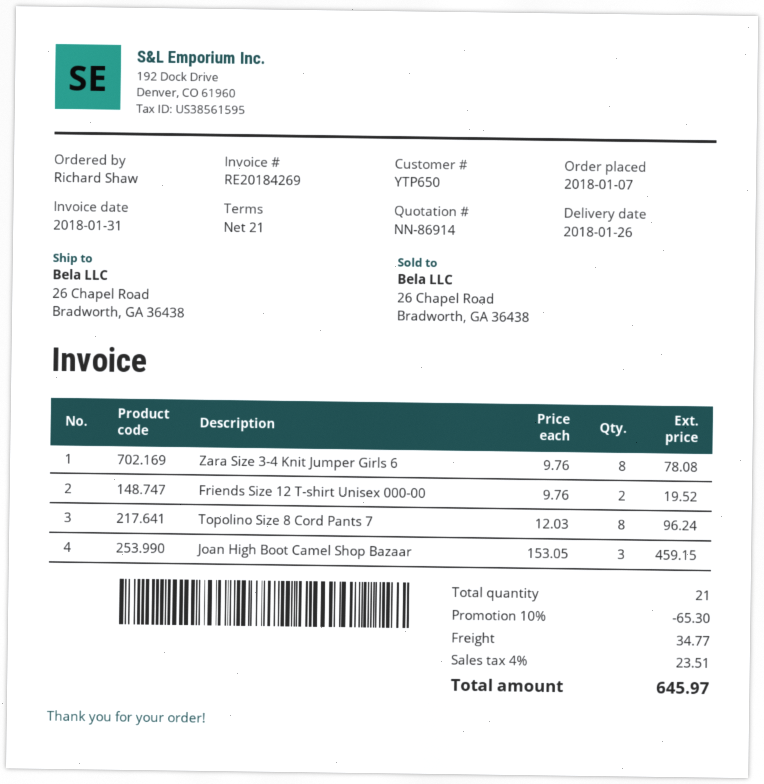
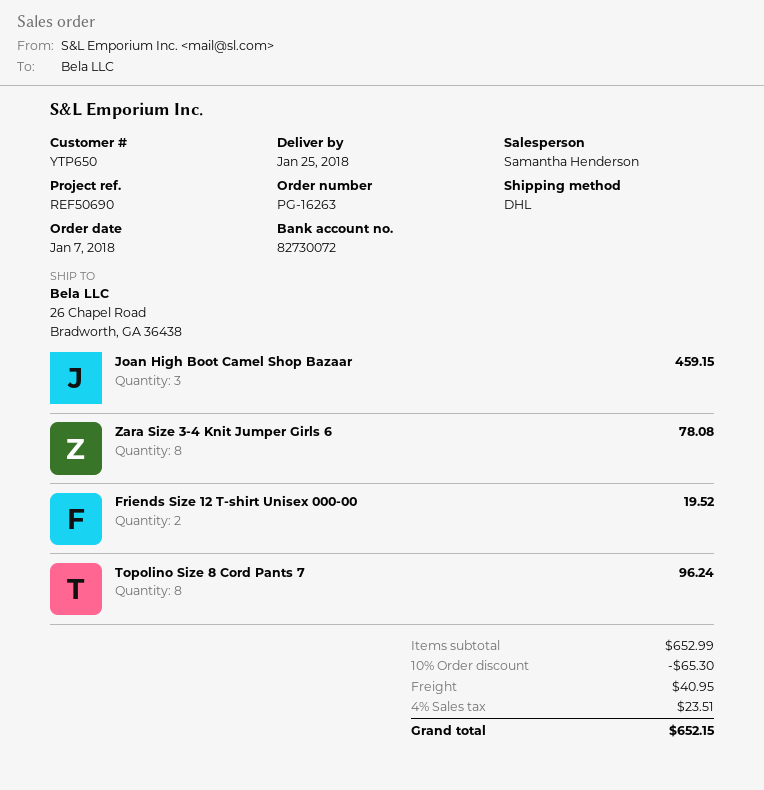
delivery date: 2018-01-26 -> 2018-01-25
shipping: 34.77 -> 40.95
total: 645.97 -> 652.15

